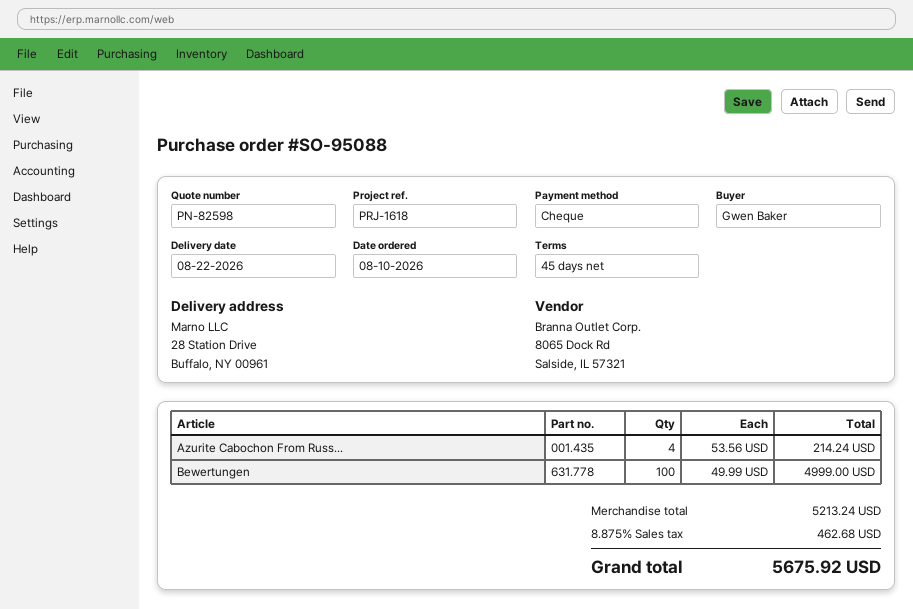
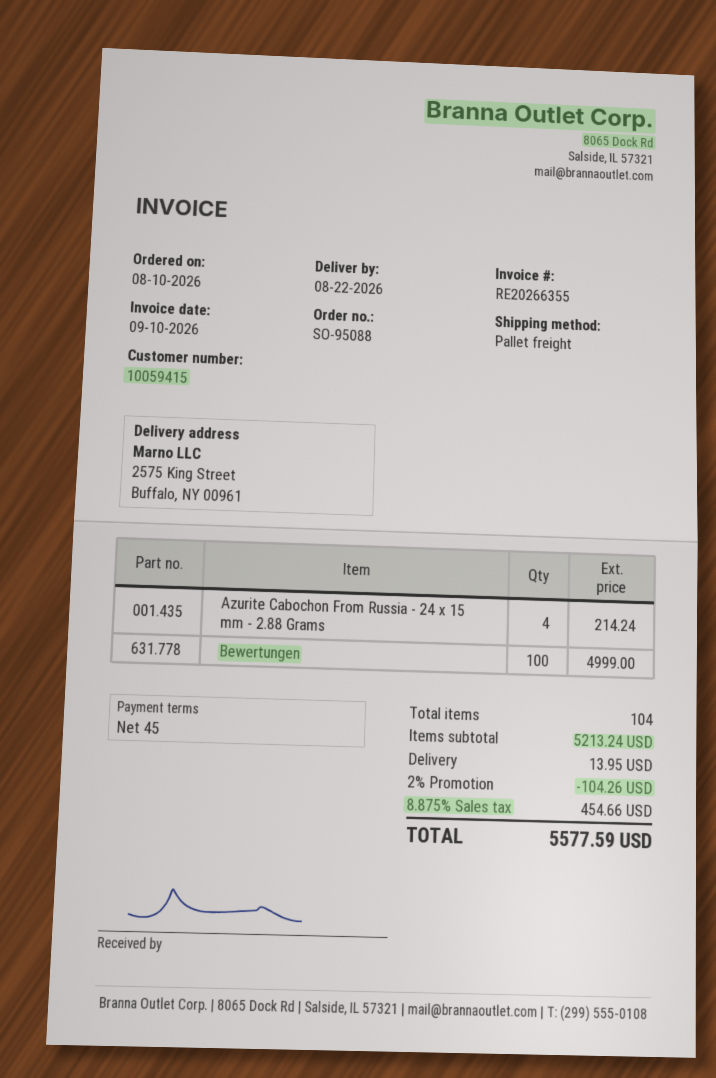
ship to: 28 Station Drive, Buffalo, NY 00961 -> 2575 King Street, Buffalo, NY 00961
discount: none -> 2% = 104.26
shipping: none -> 13.95
tax: 8.875% = 462.68 -> 8.875% = 454.66
total: 5675.92 -> 5577.59

